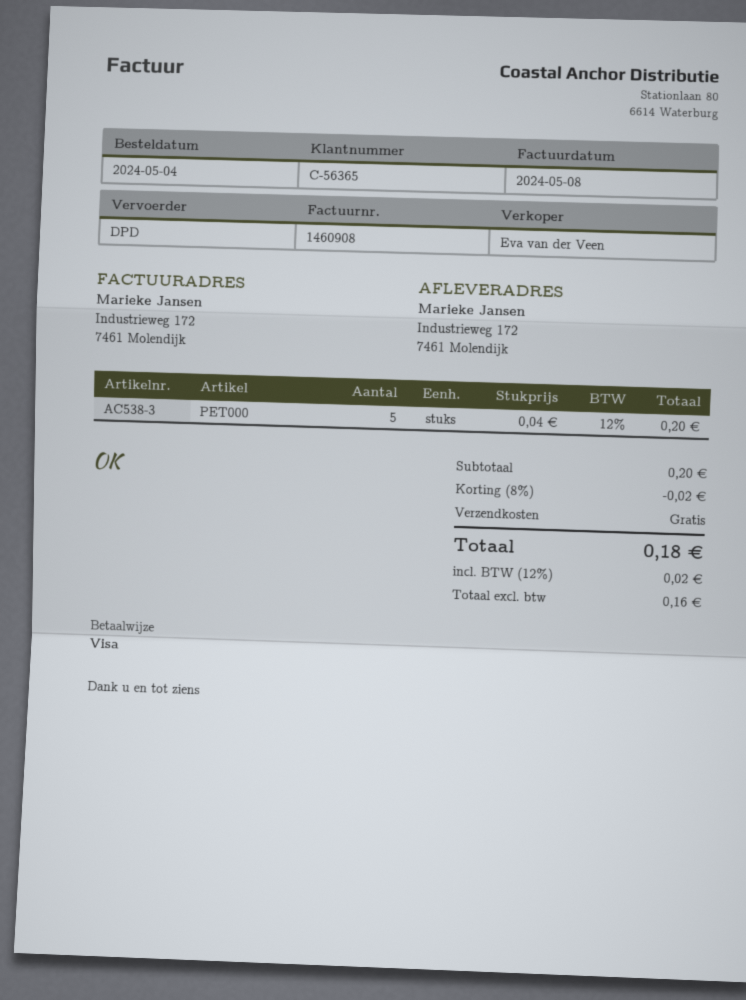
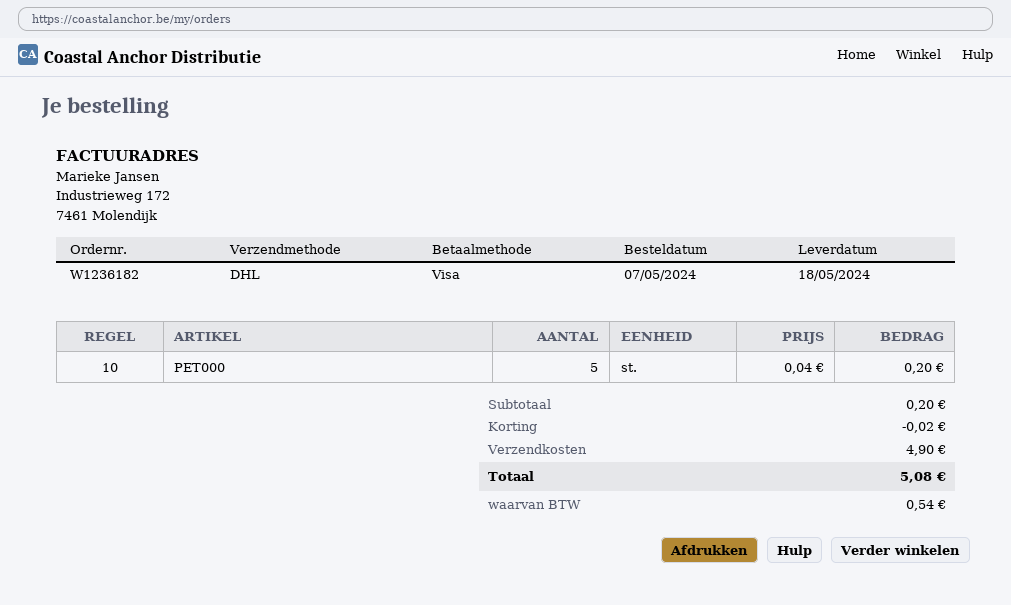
order date: 2024-05-04 -> 2024-05-07
shipping method: DPD -> DHL
shipping: 0.00 -> 4.90
tax: 0.02 -> 0.54
total: 0.18 -> 5.08

